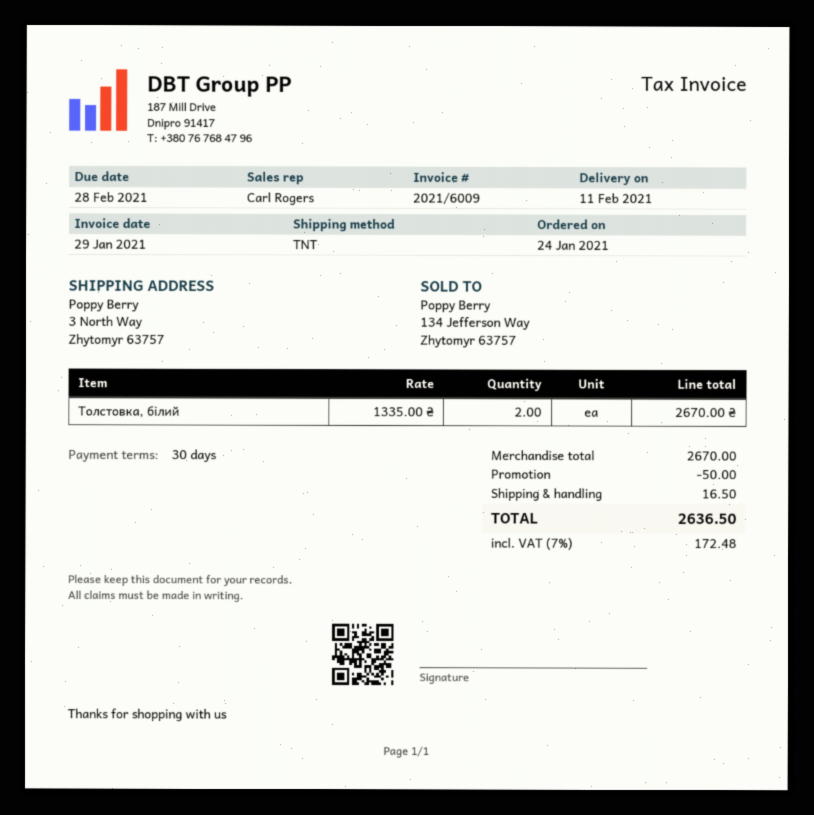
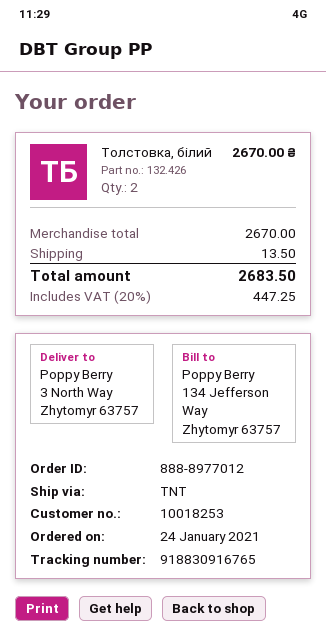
discount: 50.00 -> none
shipping: 16.50 -> 13.50
tax: 7% = 172.48 -> 20% = 447.25
total: 2636.50 -> 2683.50

